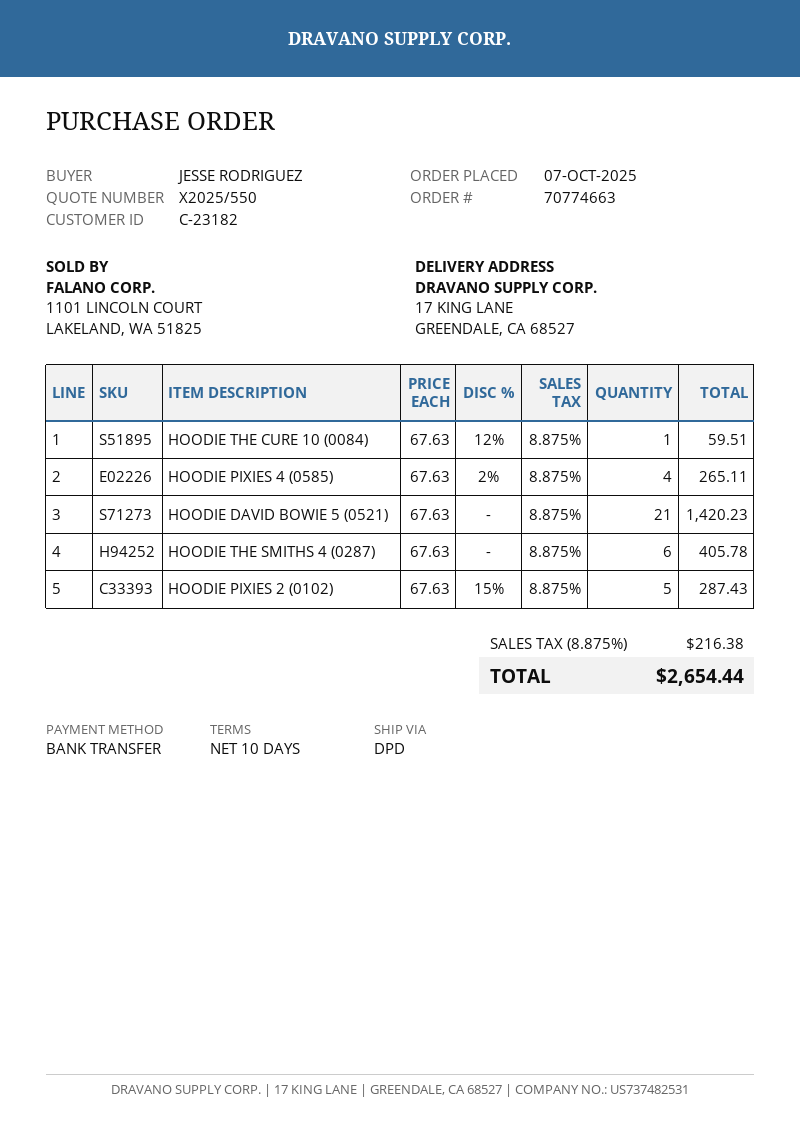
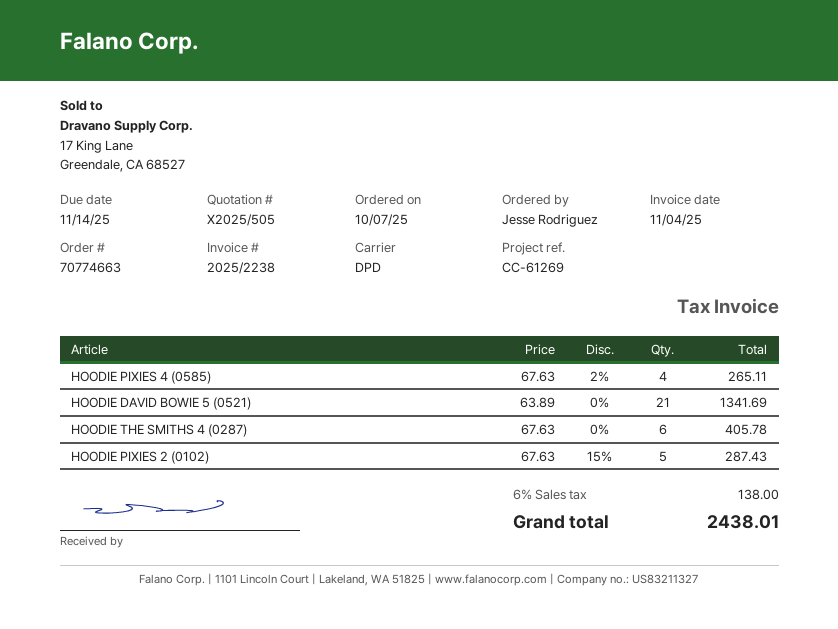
quote number: X2025/550 -> X2025/505
HOODIE THE CURE 10 (0084): 1 x 67.63 - 12% = 59.51 -> none
HOODIE DAVID BOWIE 5 (0521): 21 x 67.63 = 1420.23 -> 21 x 63.89 = 1341.69
tax: 8.875% = 216.38 -> 6% = 138.00
total: 2654.44 -> 2438.01

